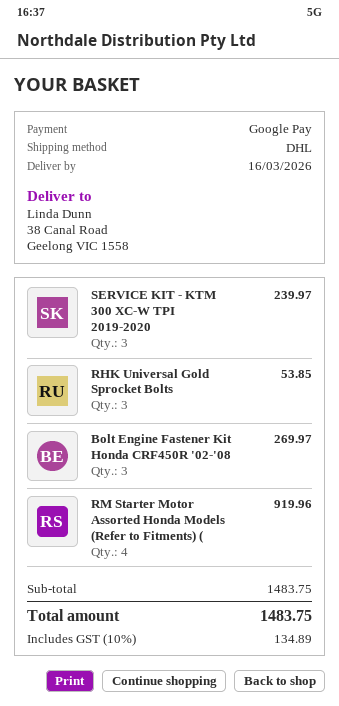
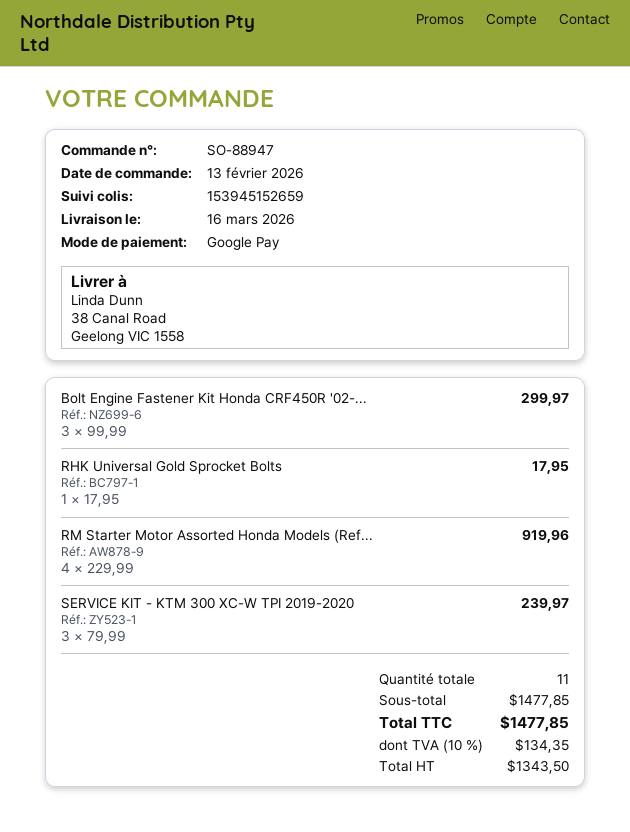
RHK Universal Gold Sprocket Bolts: 3 for 53.85 -> 1 for 17.95
Bolt Engine Fastener Kit Honda CRF450R '02-'08: 3 for 269.97 -> 3 for 299.97
subtotal: 1483.75 -> 1477.85
tax: 10% = 134.89 -> 10% = 134.35
total: 1483.75 -> 1477.85

